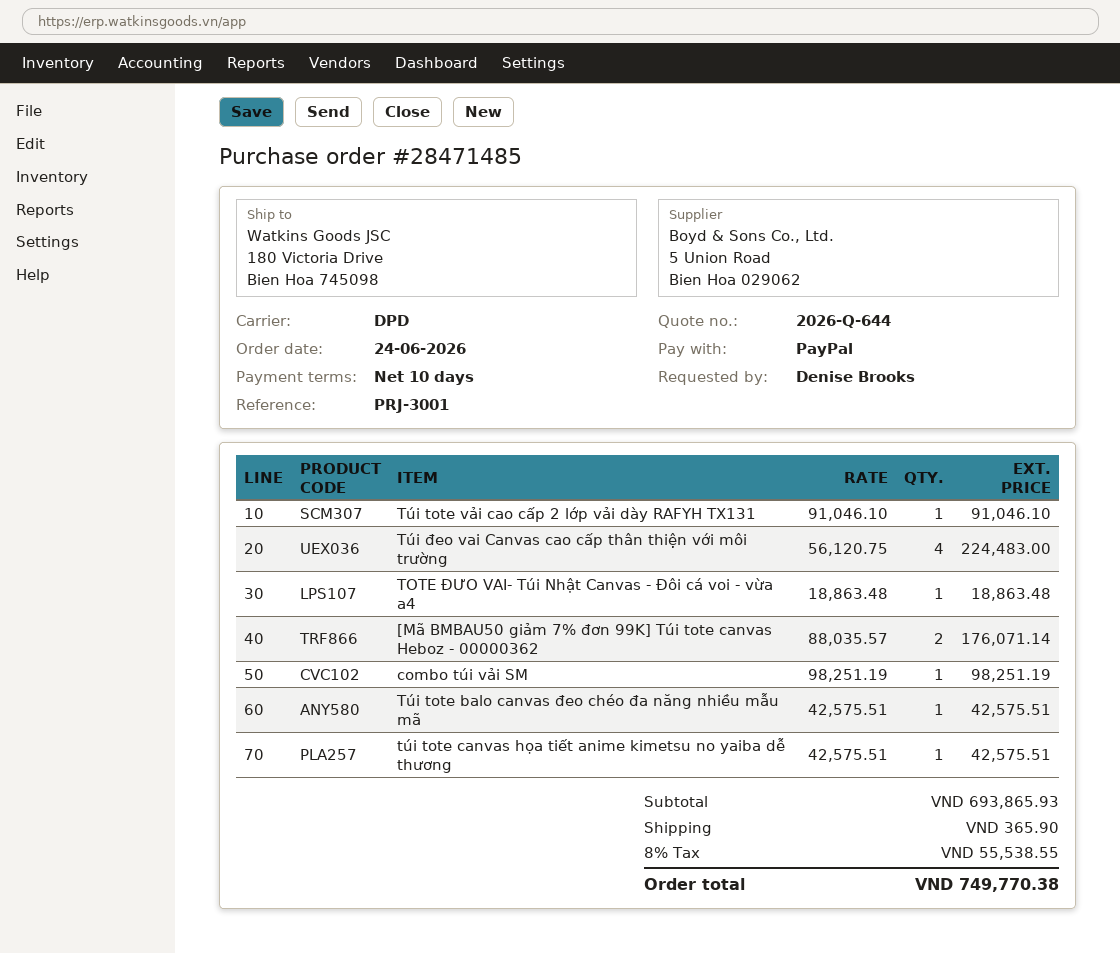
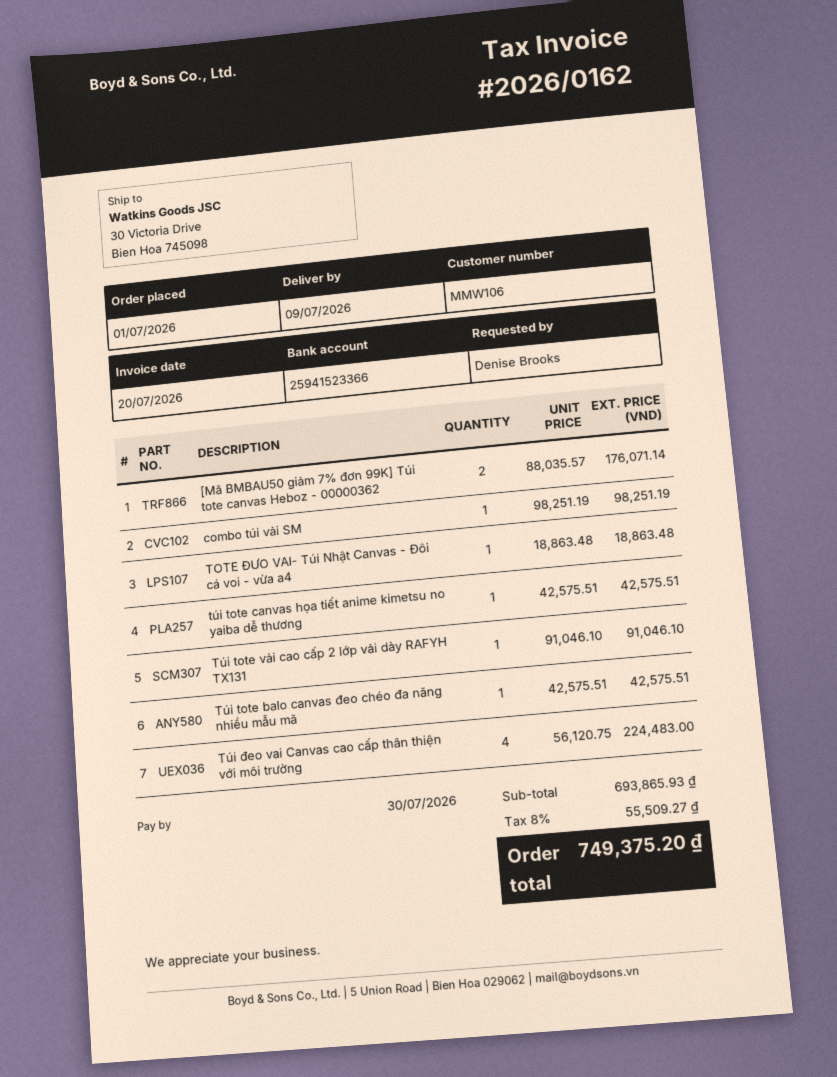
order date: 2026-06-24 -> 2026-07-01
ship to: 180 Victoria Drive, Bien Hoa 745098 -> 30 Victoria Drive, Bien Hoa 745098
shipping: 365.90 -> none
tax: 8% = 55538.55 -> 8% = 55509.27
total: 749770.38 -> 749375.20

